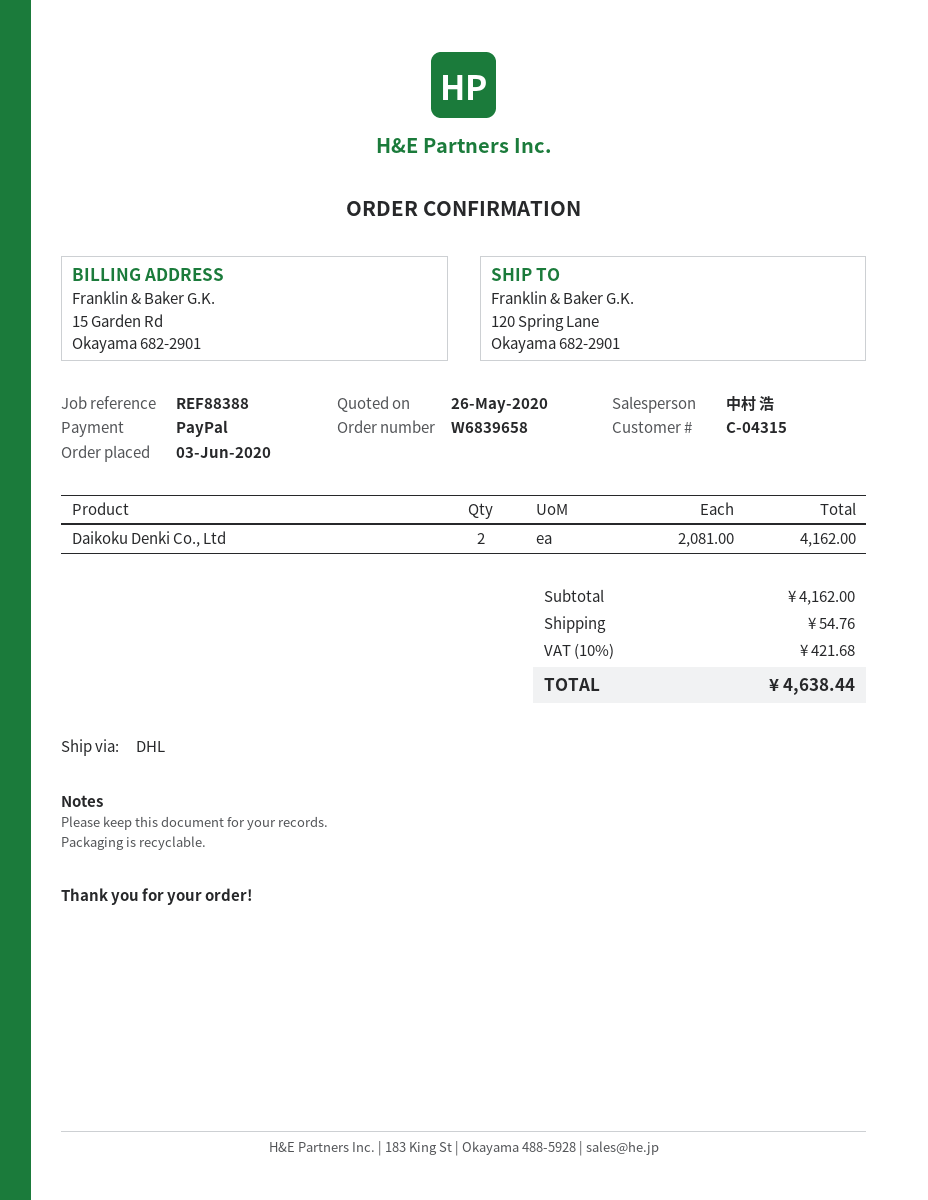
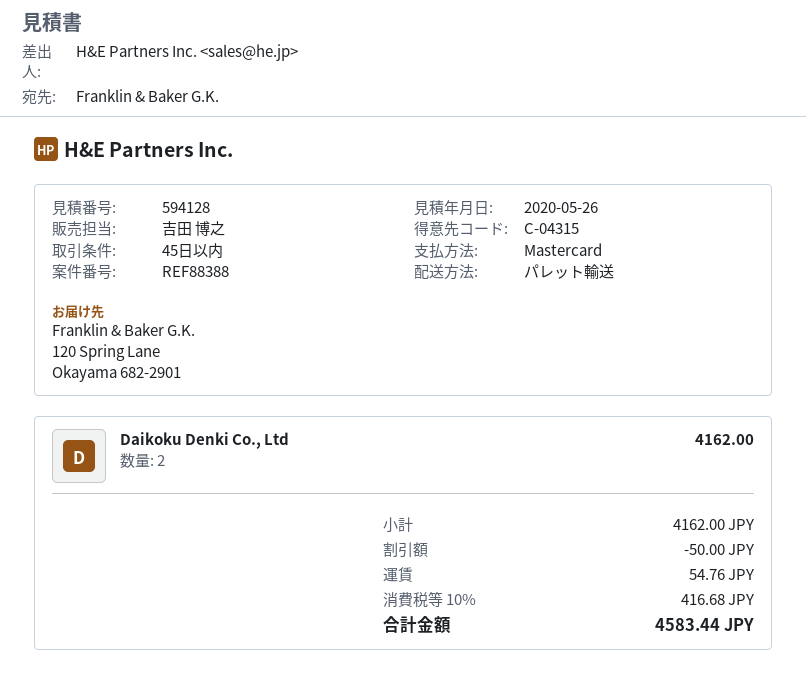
sales rep: 中村 浩 -> 吉田 博之
payment method: PayPal -> Mastercard
shipping method: DHL -> pallet freight
discount: none -> 50.00
tax: 10% = 421.68 -> 10% = 416.68
total: 4638.44 -> 4583.44

